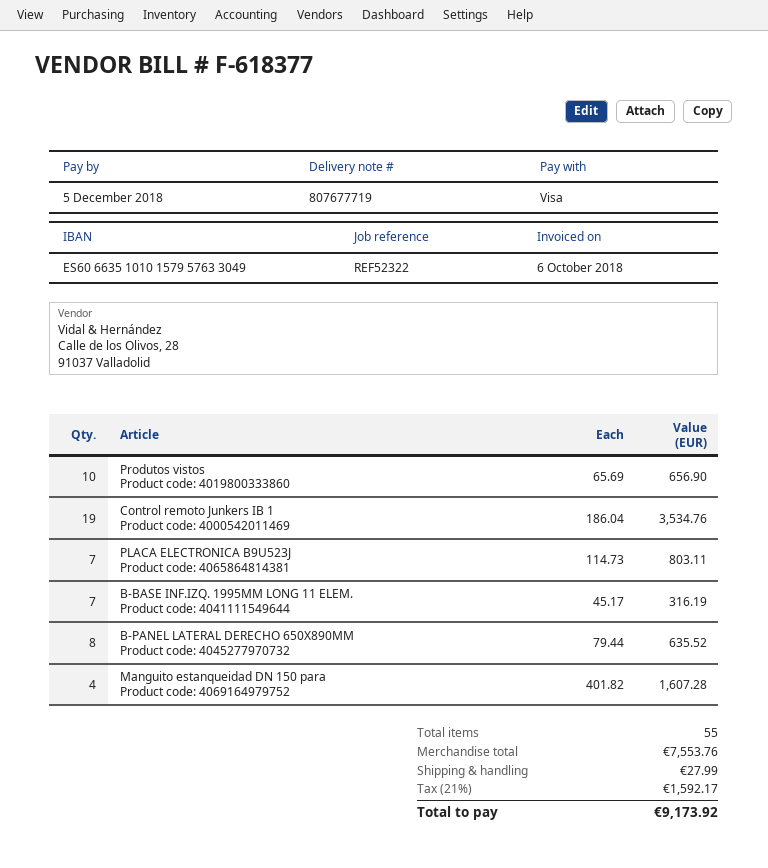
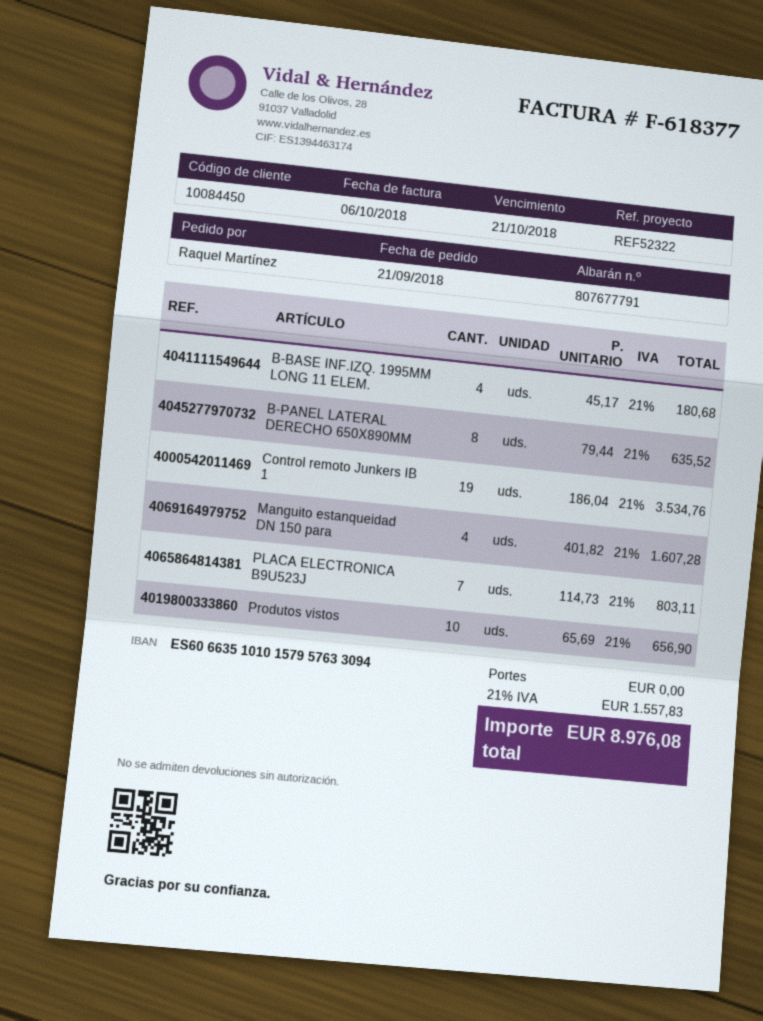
delivery note number: 807677719 -> 807677791
due date: 2018-12-05 -> 2018-10-21
bank account: ES6066351010157957633049 -> ES6066351010157957633094
B-BASE INF.IZQ. 1995MM LONG 11 ELEM.: 7 x 45.17 = 316.19 -> 4 x 45.17 = 180.68
shipping: 27.99 -> 0.00
tax: 21% = 1592.17 -> 21% = 1557.83
total: 9173.92 -> 8976.08

